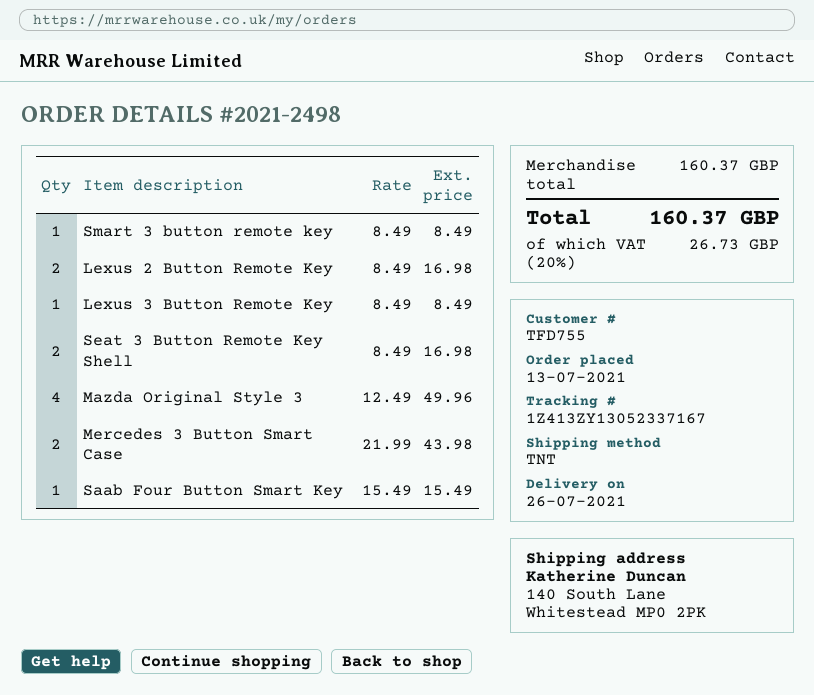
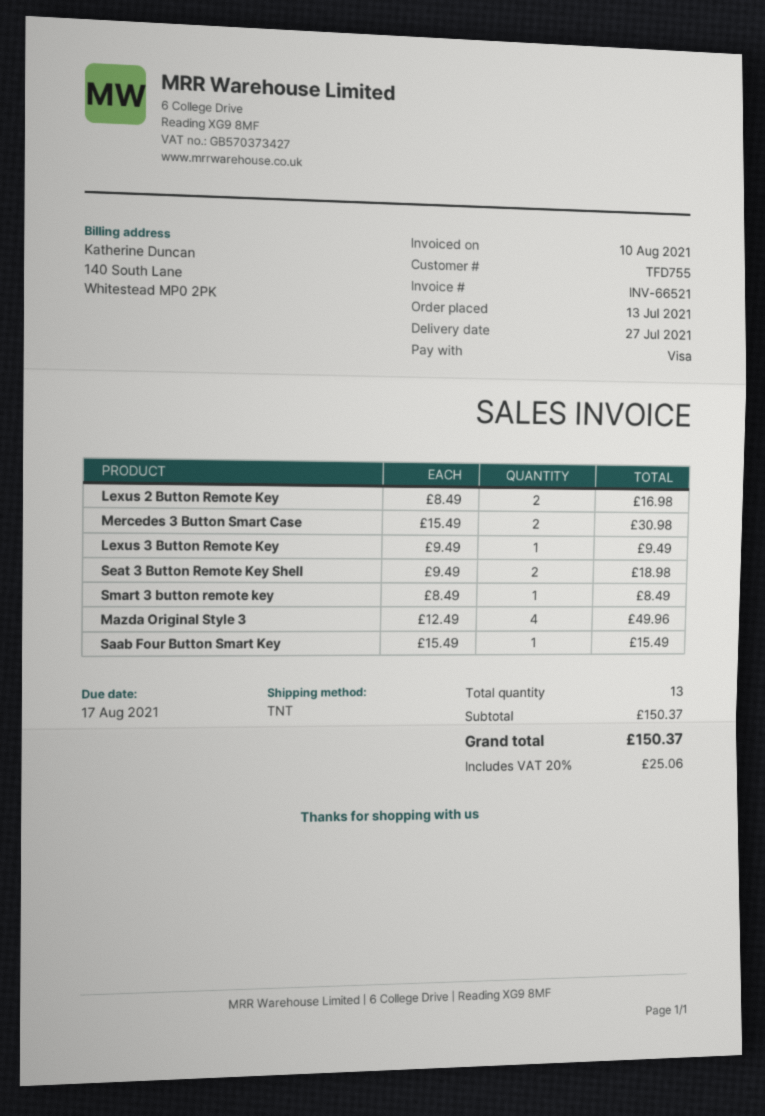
delivery date: 2021-07-26 -> 2021-07-27
Lexus 3 Button Remote Key: 1 x 8.49 = 8.49 -> 1 x 9.49 = 9.49
Seat 3 Button Remote Key Shell: 2 x 8.49 = 16.98 -> 2 x 9.49 = 18.98
Mercedes 3 Button Smart Case: 2 x 21.99 = 43.98 -> 2 x 15.49 = 30.98
subtotal: 160.37 -> 150.37
tax: 20% = 26.73 -> 20% = 25.06
total: 160.37 -> 150.37

